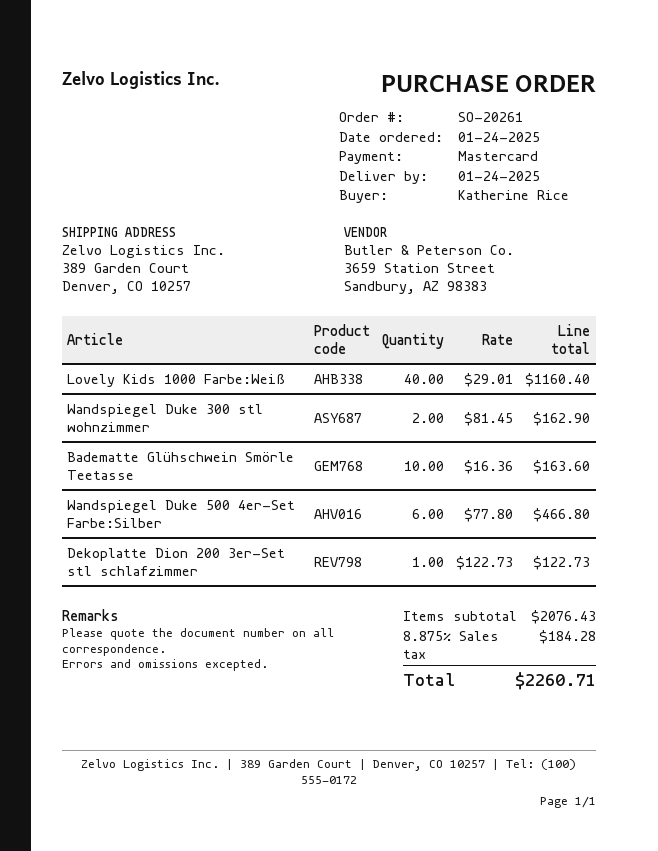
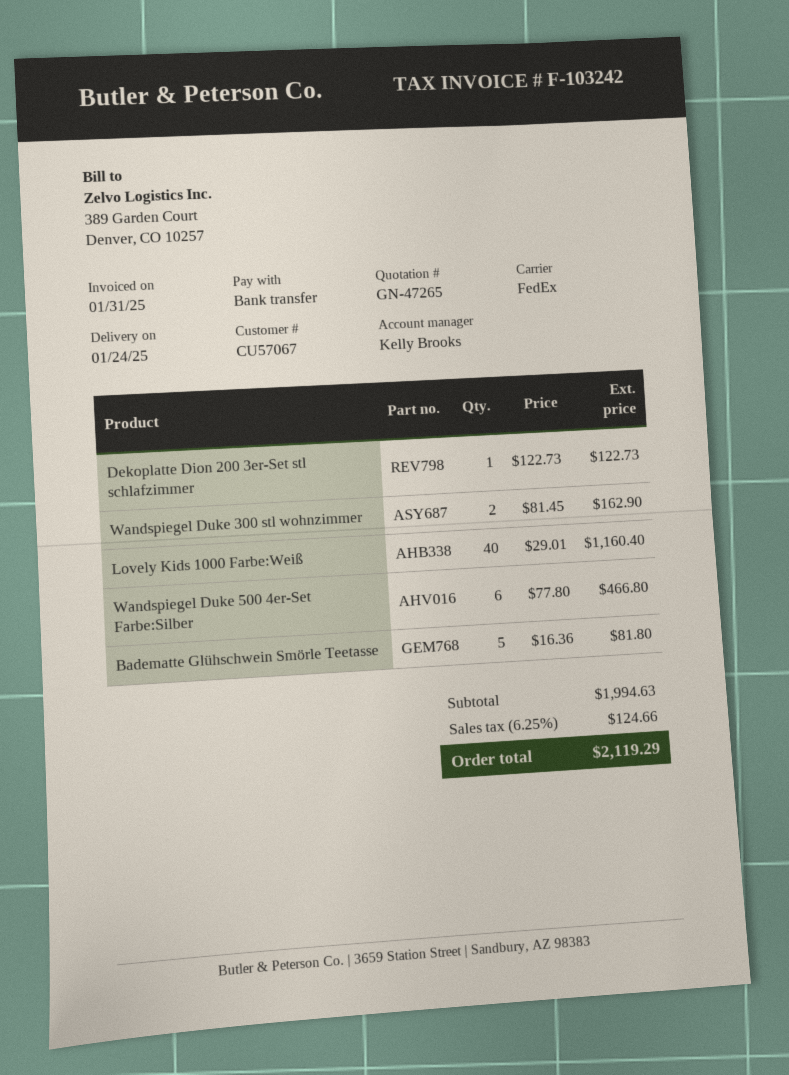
payment method: Mastercard -> bank transfer
Badematte Glühschwein Smörle Teetasse: 10 x 16.36 = 163.60 -> 5 x 16.36 = 81.80
subtotal: 2076.43 -> 1994.63
tax: 8.875% = 184.28 -> 6.25% = 124.66
total: 2260.71 -> 2119.29

